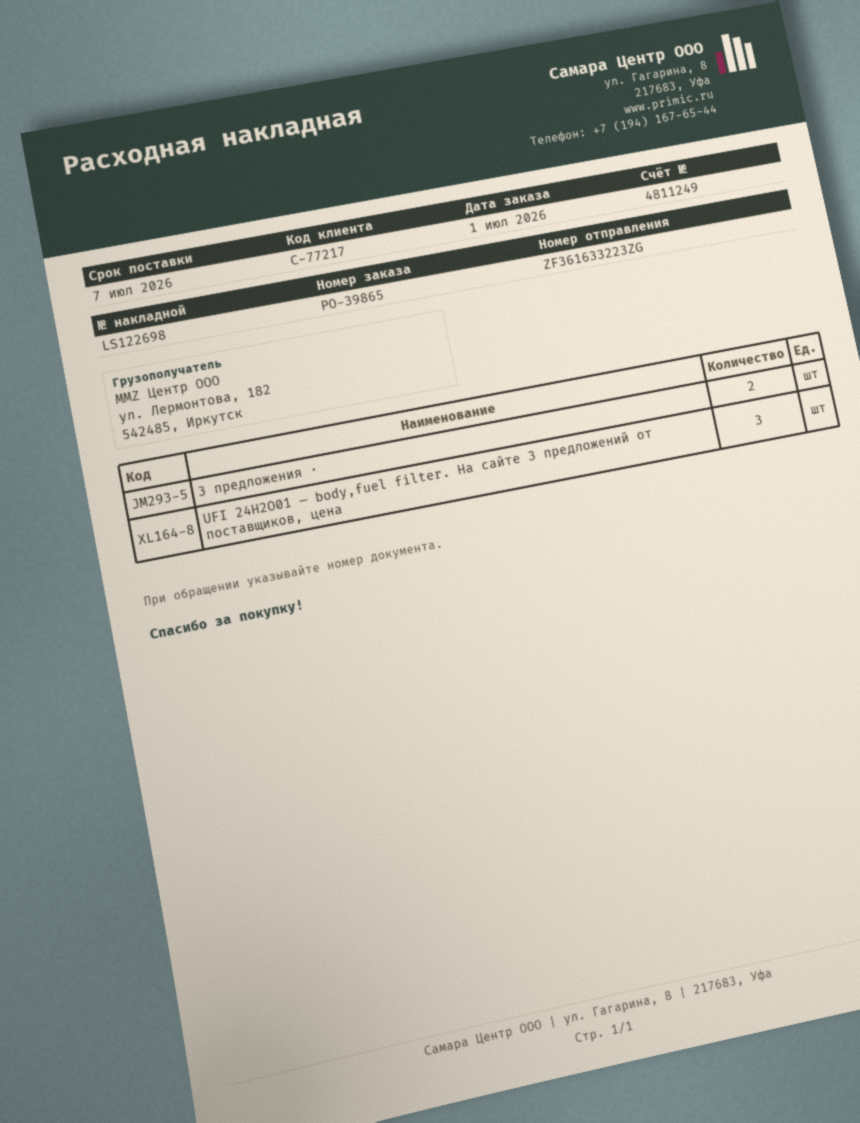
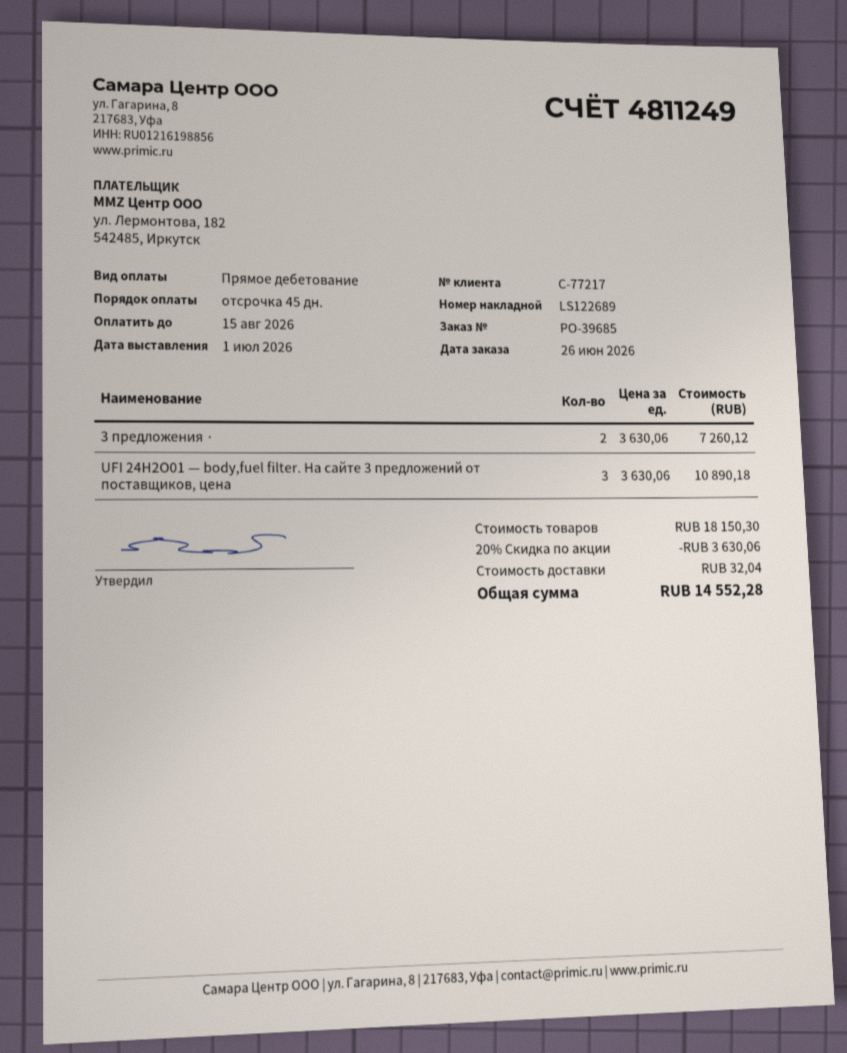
order number: PO-39865 -> PO-39685
order date: 2026-07-01 -> 2026-06-26
delivery note number: LS122698 -> LS122689

